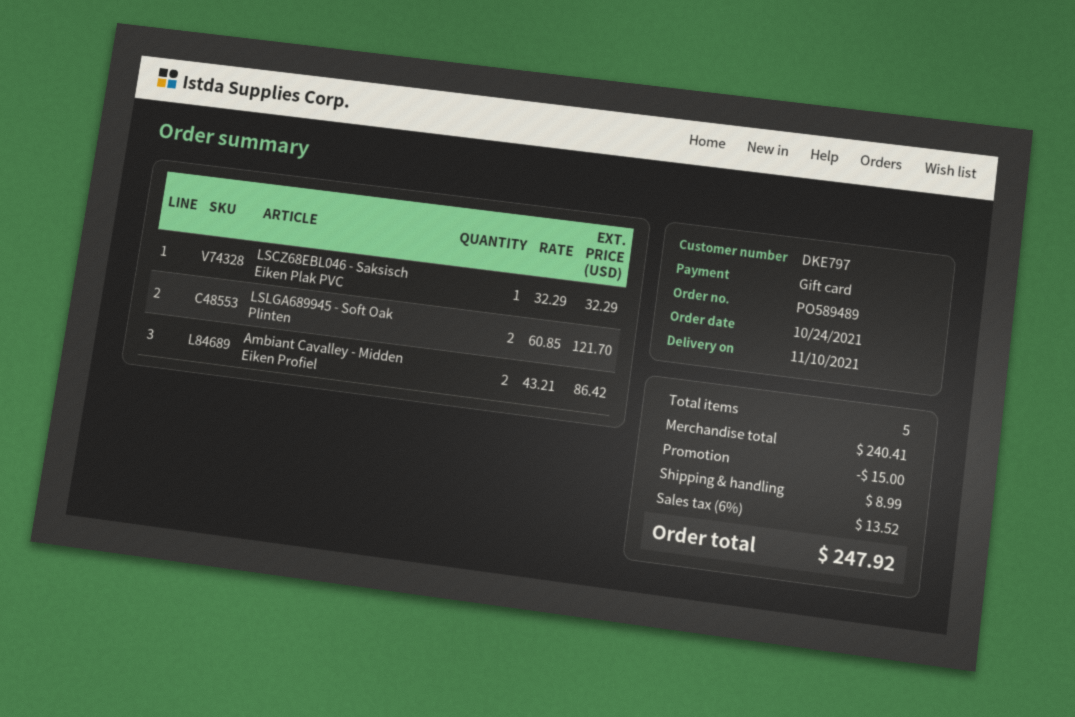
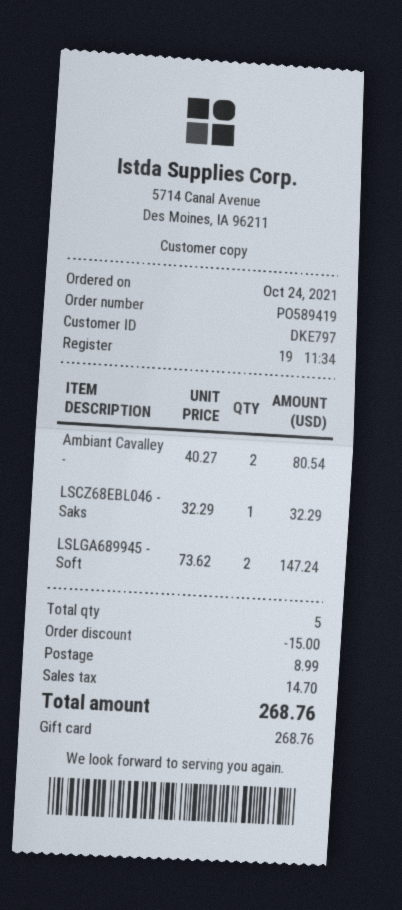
order number: PO589489 -> PO589419
LSLGA689945 - Soft Oak Plinten: 2 x 60.85 = 121.70 -> 2 x 73.62 = 147.24
Ambiant Cavalley - Midden Eiken Profiel: 2 x 43.21 = 86.42 -> 2 x 40.27 = 80.54
tax: 13.52 -> 14.70
total: 247.92 -> 268.76

